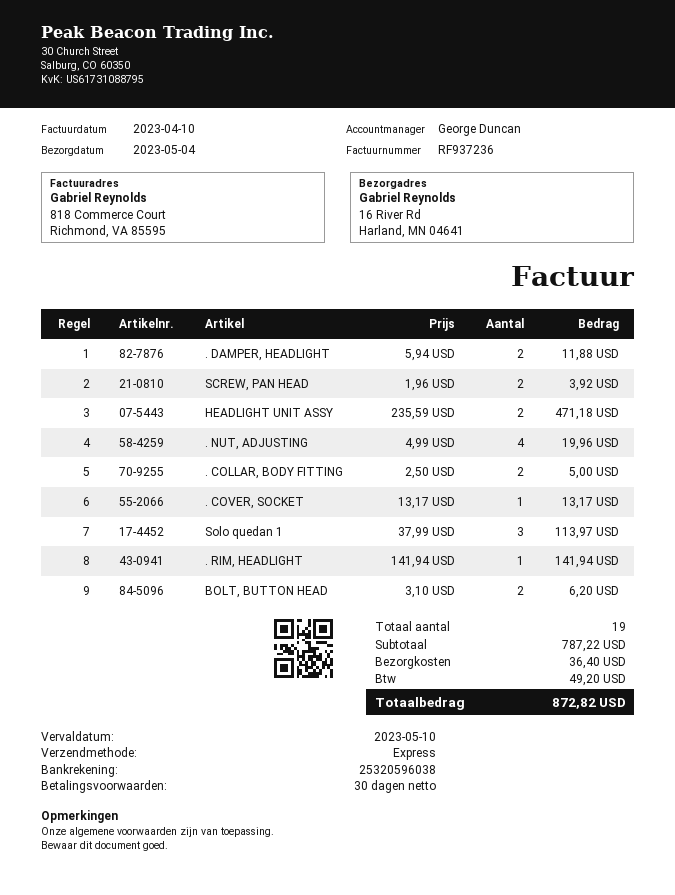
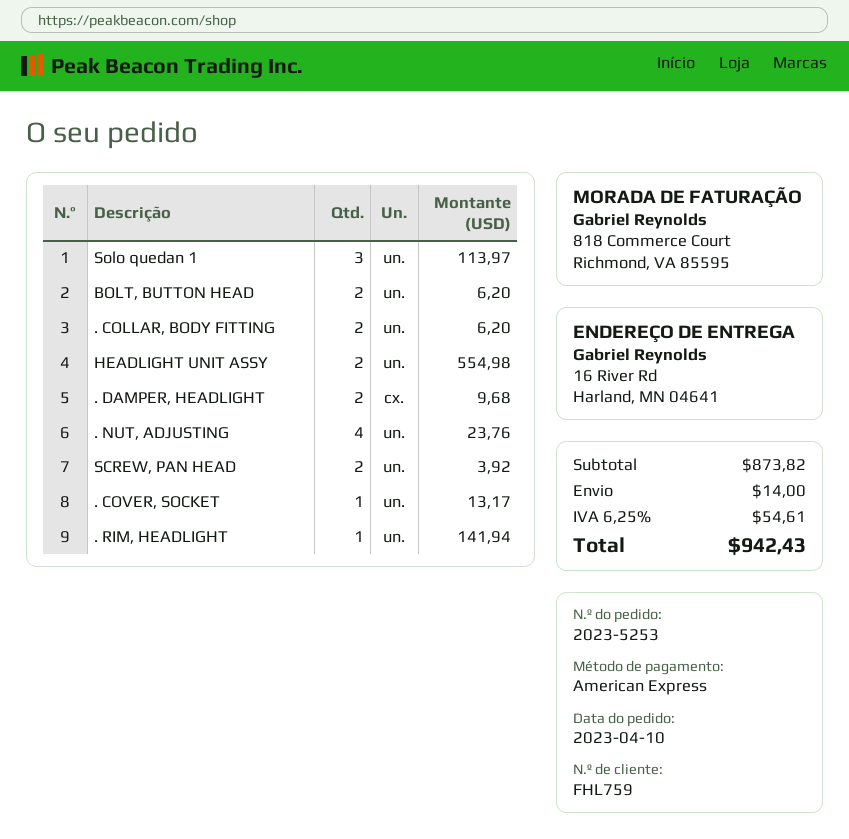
. DAMPER, HEADLIGHT: 2 for 11.88 -> 2 for 9.68
HEADLIGHT UNIT ASSY: 2 for 471.18 -> 2 for 554.98
. NUT, ADJUSTING: 4 for 19.96 -> 4 for 23.76
. COLLAR, BODY FITTING: 2 for 5.00 -> 2 for 6.20
subtotal: 787.22 -> 873.82
shipping: 36.40 -> 14.00
tax: 49.20 -> 54.61
total: 872.82 -> 942.43

